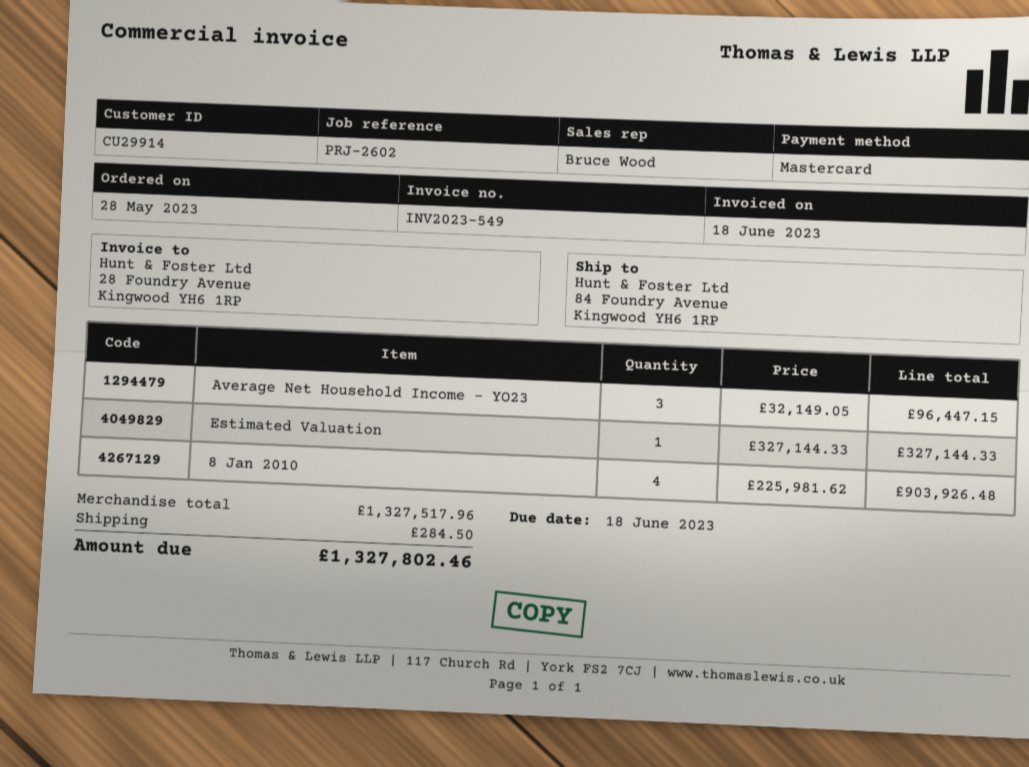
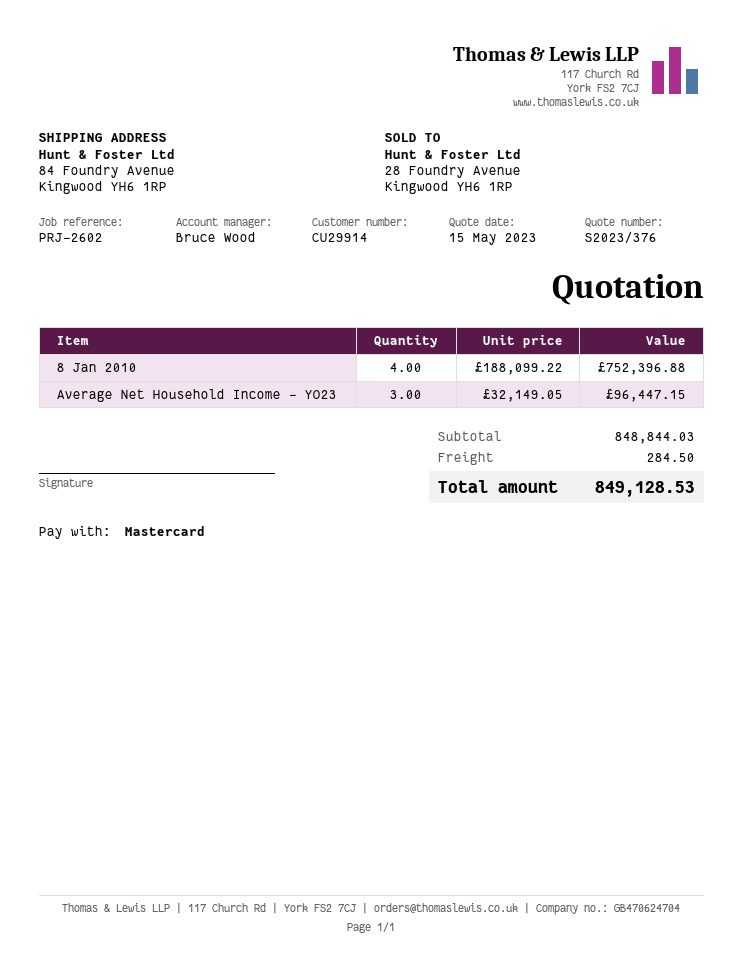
Estimated Valuation: 1 x 327144.33 = 327144.33 -> none
8 Jan 2010: 4 x 225981.62 = 903926.48 -> 4 x 188099.22 = 752396.88
subtotal: 1327517.96 -> 848844.03
total: 1327802.46 -> 849128.53

